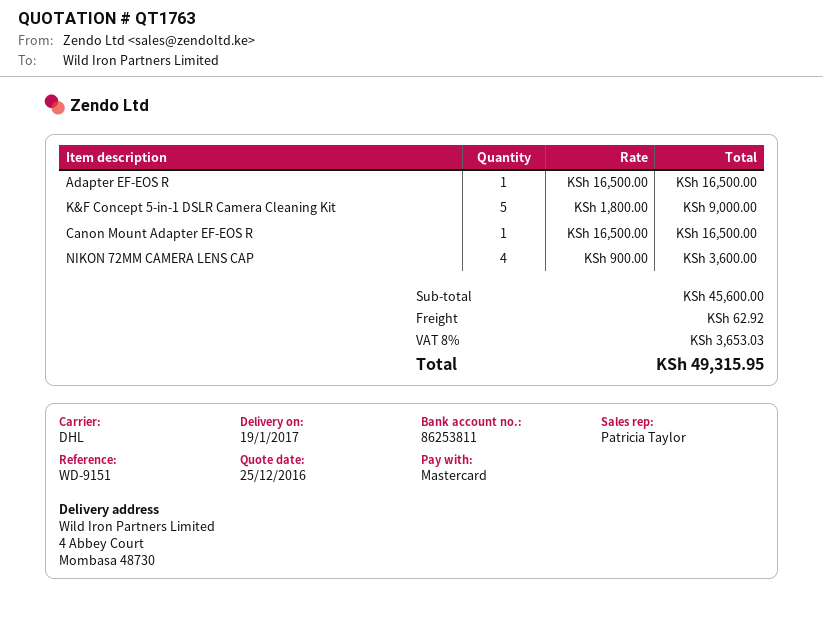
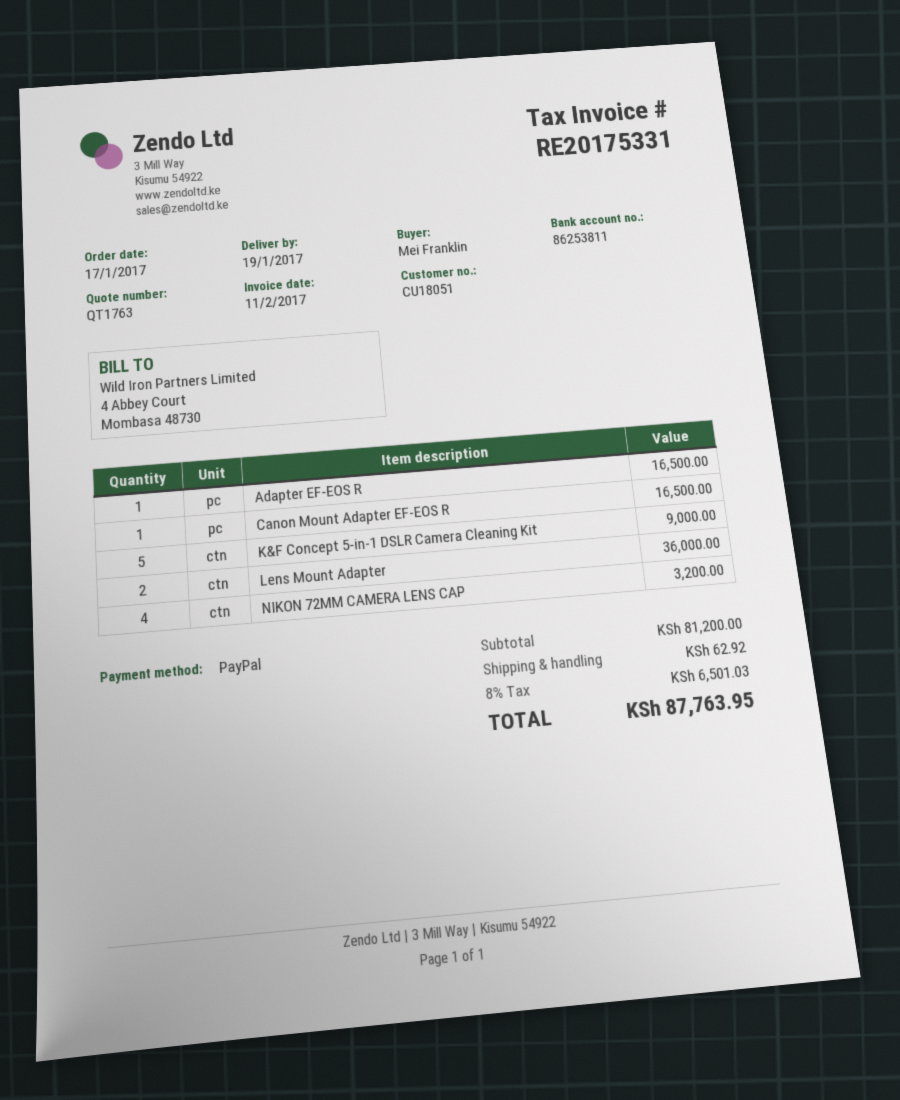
payment method: Mastercard -> PayPal
NIKON 72MM CAMERA LENS CAP: 4 for 3600.00 -> 4 for 3200.00
Lens Mount Adapter: none -> 2 for 36000.00
subtotal: 45600.00 -> 81200.00
tax: 8% = 3653.03 -> 8% = 6501.03
total: 49315.95 -> 87763.95

